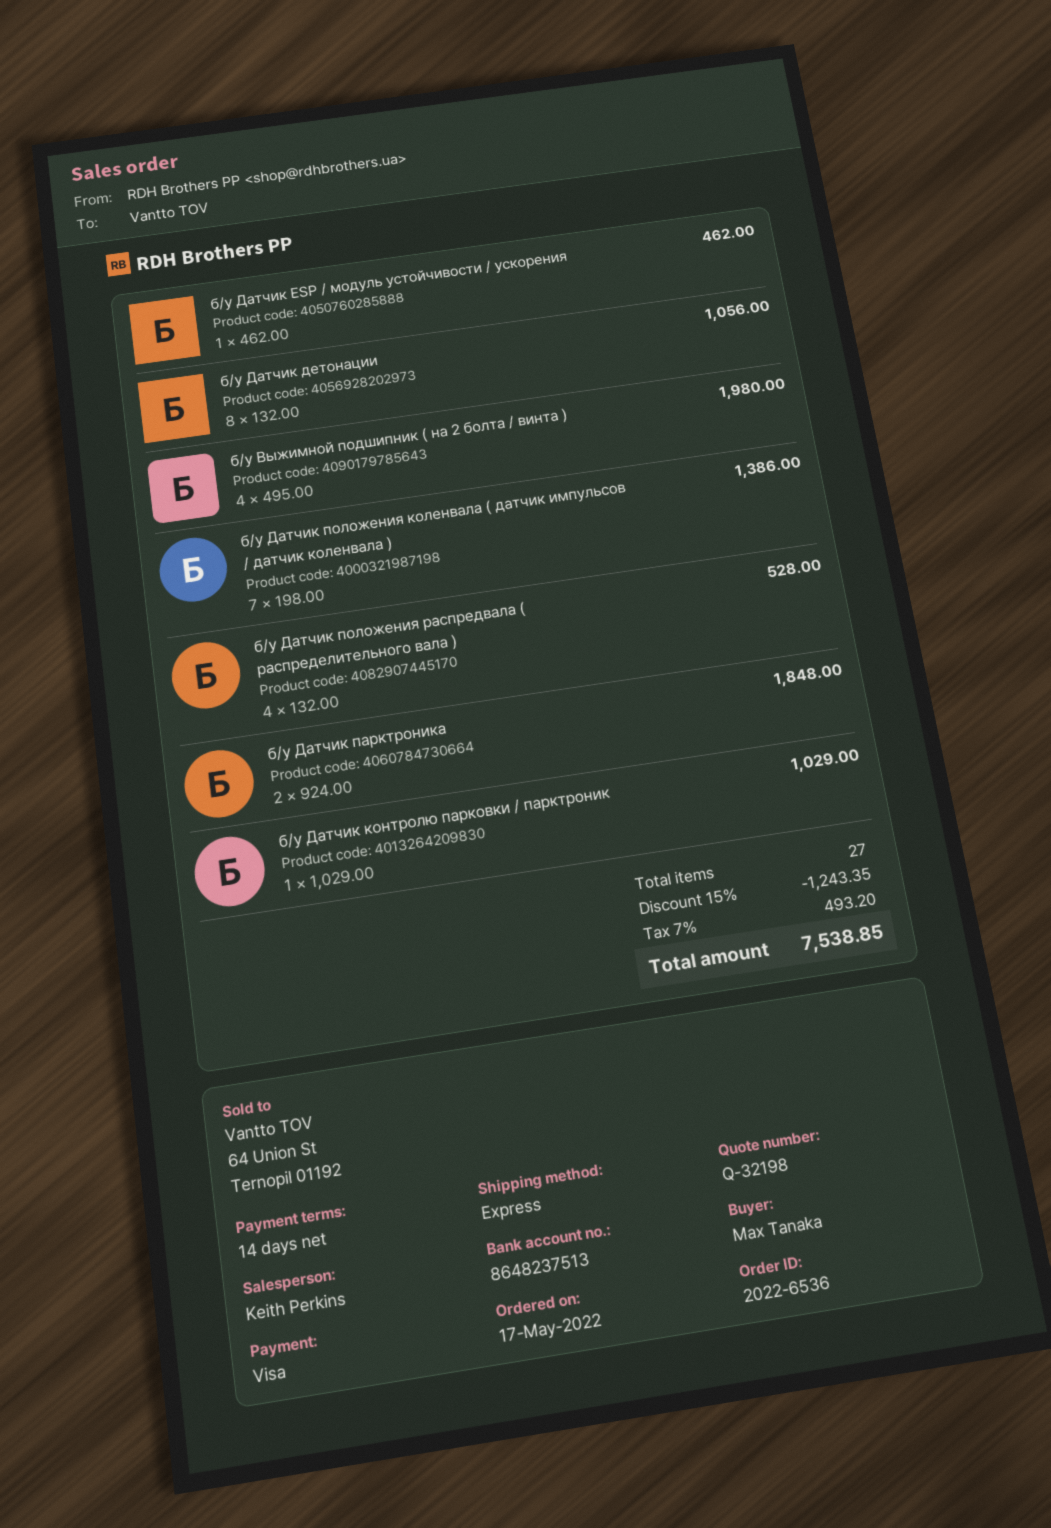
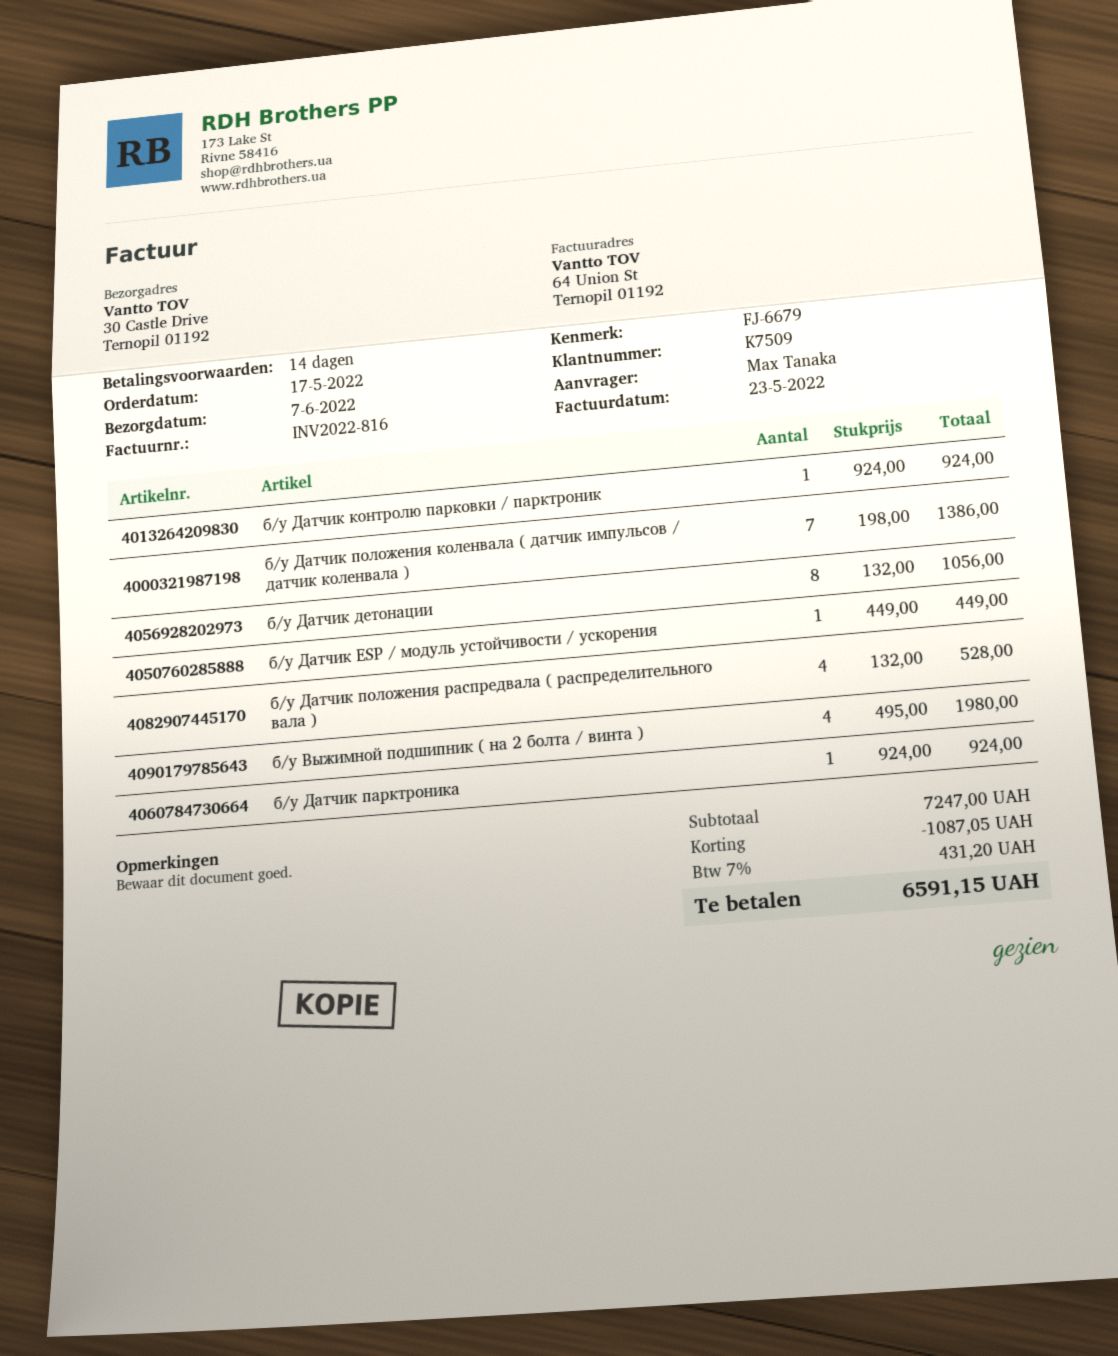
б/у Датчик ESP / модуль устойчивости / ускорения: 1 x 462.00 = 462.00 -> 1 x 449.00 = 449.00
б/у Датчик парктроника: 2 x 924.00 = 1848.00 -> 1 x 924.00 = 924.00
б/у Датчик контролю парковки / парктроник: 1 x 1029.00 = 1029.00 -> 1 x 924.00 = 924.00
discount: 1243.35 -> 1087.05
tax: 7% = 493.20 -> 7% = 431.20
total: 7538.85 -> 6591.15

